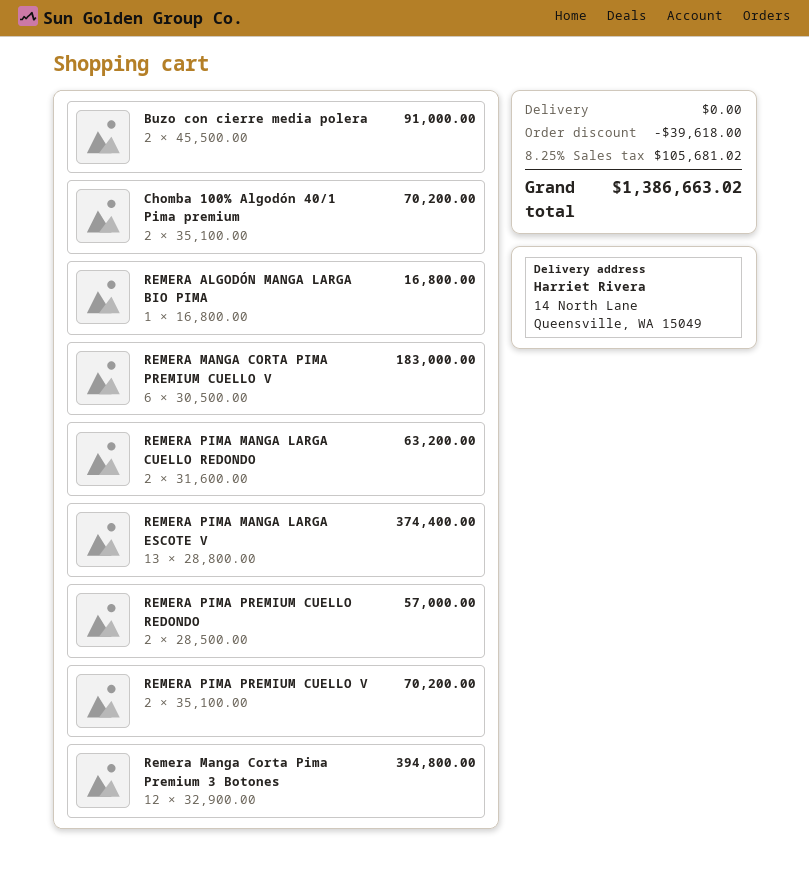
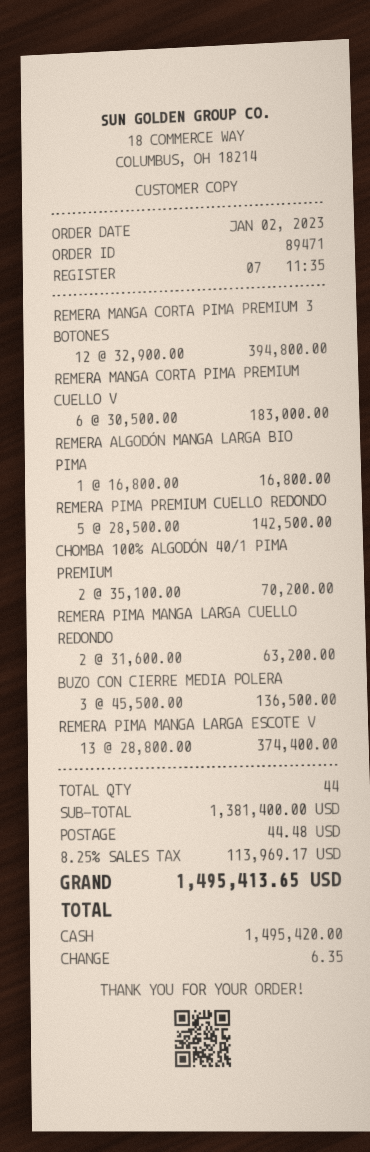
Buzo con cierre media polera: 2 x 45500.00 = 91000.00 -> 3 x 45500.00 = 136500.00
REMERA PIMA PREMIUM CUELLO REDONDO: 2 x 28500.00 = 57000.00 -> 5 x 28500.00 = 142500.00
REMERA PIMA PREMIUM CUELLO V: 2 x 35100.00 = 70200.00 -> none
discount: 39618.00 -> none
shipping: 0.00 -> 44.48
tax: 8.25% = 105681.02 -> 8.25% = 113969.17
total: 1386663.02 -> 1495413.65

